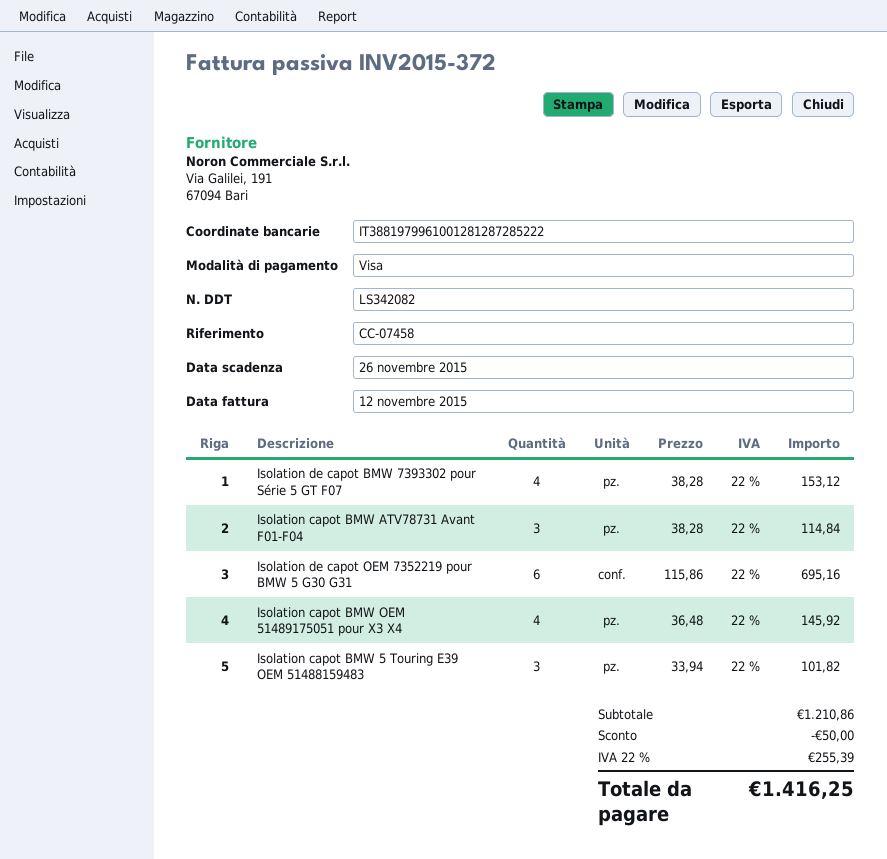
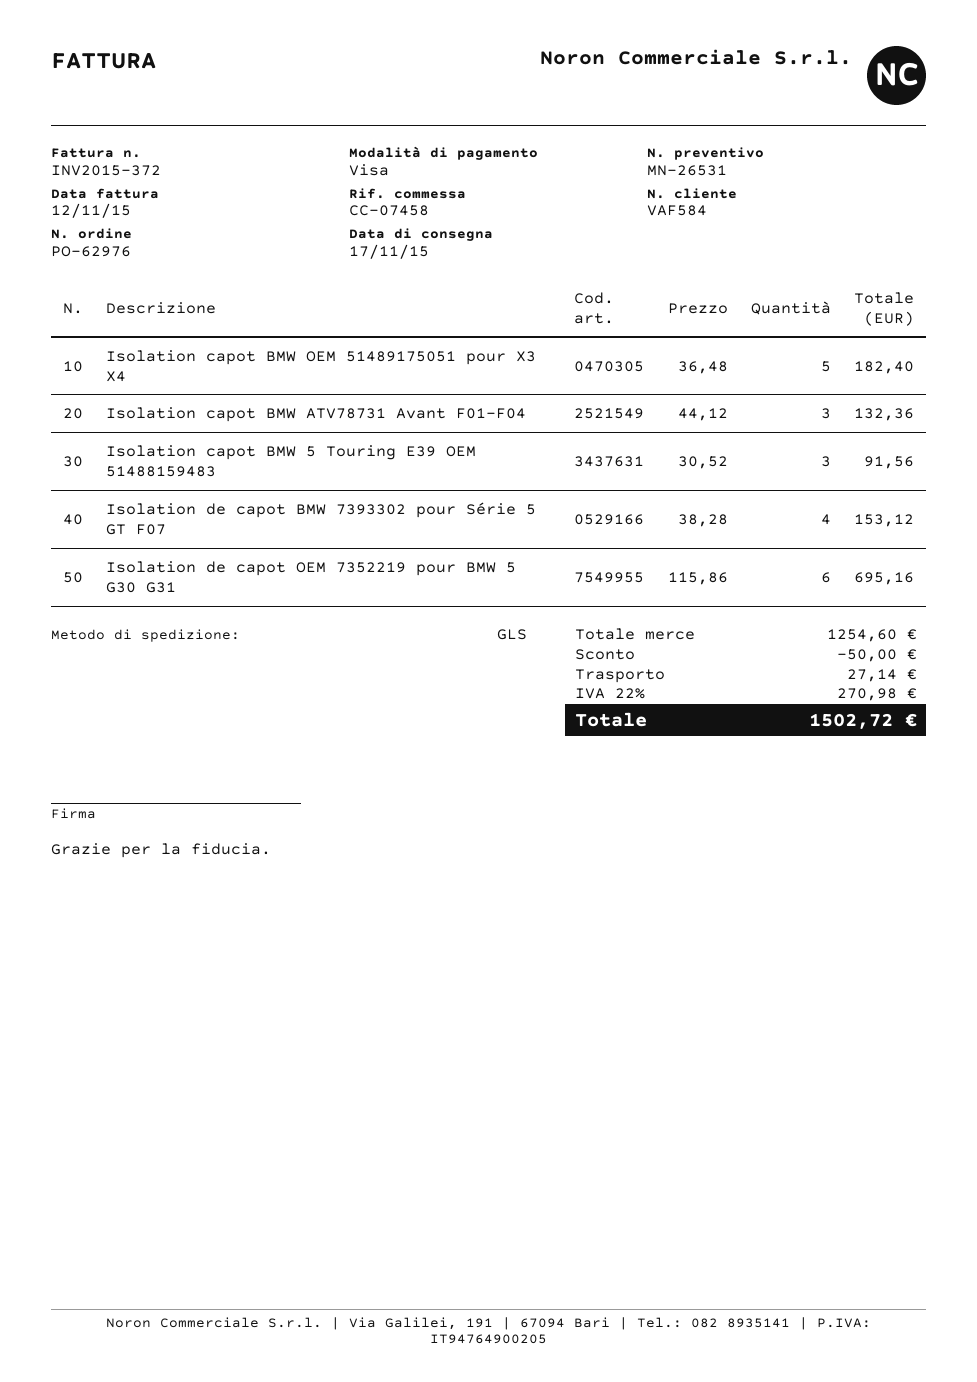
Isolation capot BMW ATV78731 Avant F01-F04: 3 x 38.28 = 114.84 -> 3 x 44.12 = 132.36
Isolation capot BMW OEM 51489175051 pour X3 X4: 4 x 36.48 = 145.92 -> 5 x 36.48 = 182.40
Isolation capot BMW 5 Touring E39 OEM 51488159483: 3 x 33.94 = 101.82 -> 3 x 30.52 = 91.56
subtotal: 1210.86 -> 1254.60
shipping: none -> 27.14
tax: 22% = 255.39 -> 22% = 270.98
total: 1416.25 -> 1502.72

